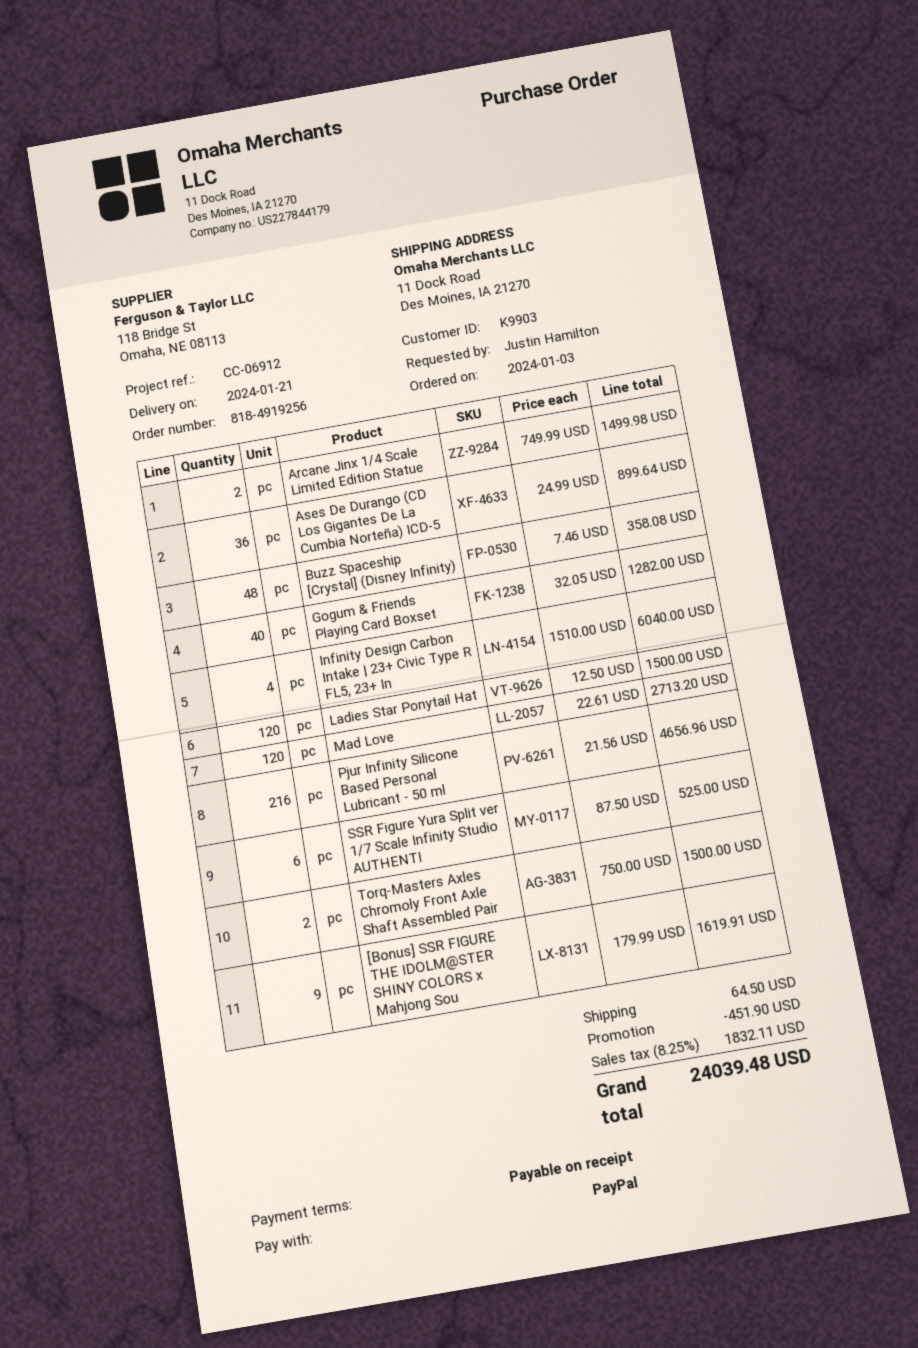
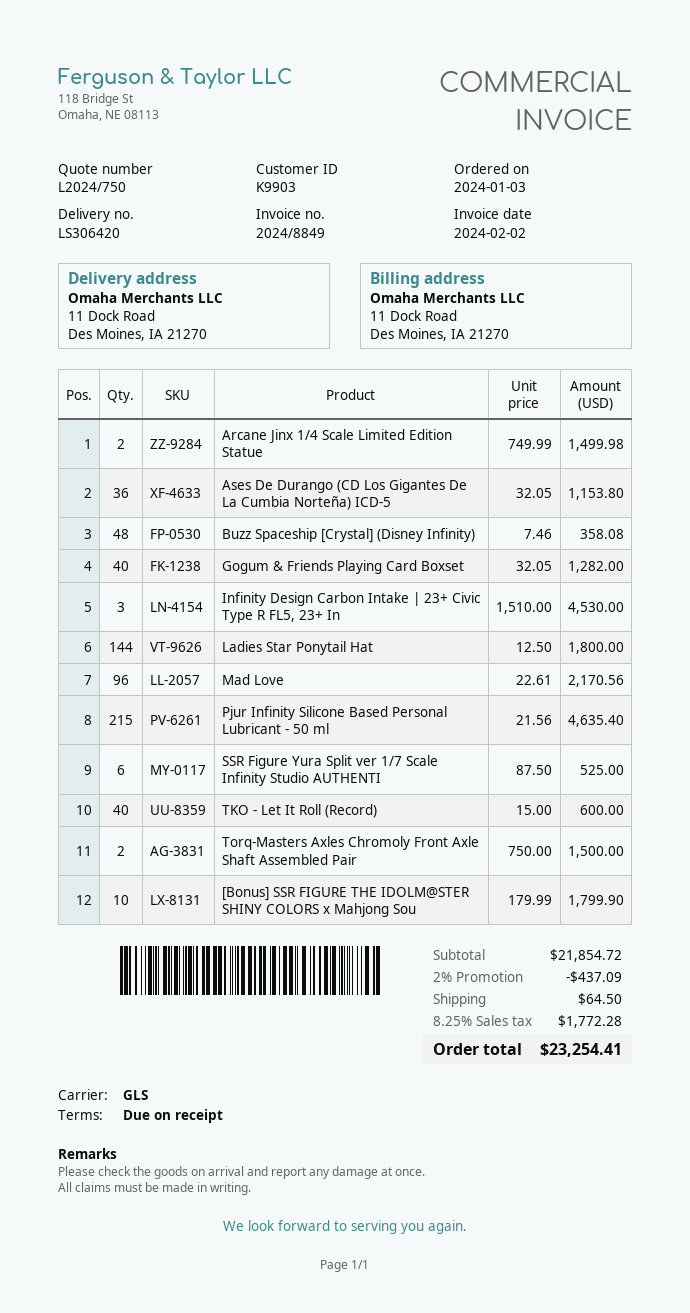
Ases De Durango (CD Los Gigantes De La Cumbia Norteña) ICD-5: 36 x 24.99 = 899.64 -> 36 x 32.05 = 1153.80
Infinity Design Carbon Intake | 23+ Civic Type R FL5, 23+ In: 4 x 1510.00 = 6040.00 -> 3 x 1510.00 = 4530.00
Ladies Star Ponytail Hat: 120 x 12.50 = 1500.00 -> 144 x 12.50 = 1800.00
Mad Love: 120 x 22.61 = 2713.20 -> 96 x 22.61 = 2170.56
Pjur Infinity Silicone Based Personal Lubricant - 50 ml: 216 x 21.56 = 4656.96 -> 215 x 21.56 = 4635.40
[Bonus] SSR FIGURE THE IDOLM@STER SHINY COLORS x Mahjong Sou: 9 x 179.99 = 1619.91 -> 10 x 179.99 = 1799.90
TKO - Let It Roll (Record): none -> 40 x 15.00 = 600.00
discount: 451.90 -> 437.09
tax: 8.25% = 1832.11 -> 8.25% = 1772.28
total: 24039.48 -> 23254.41

